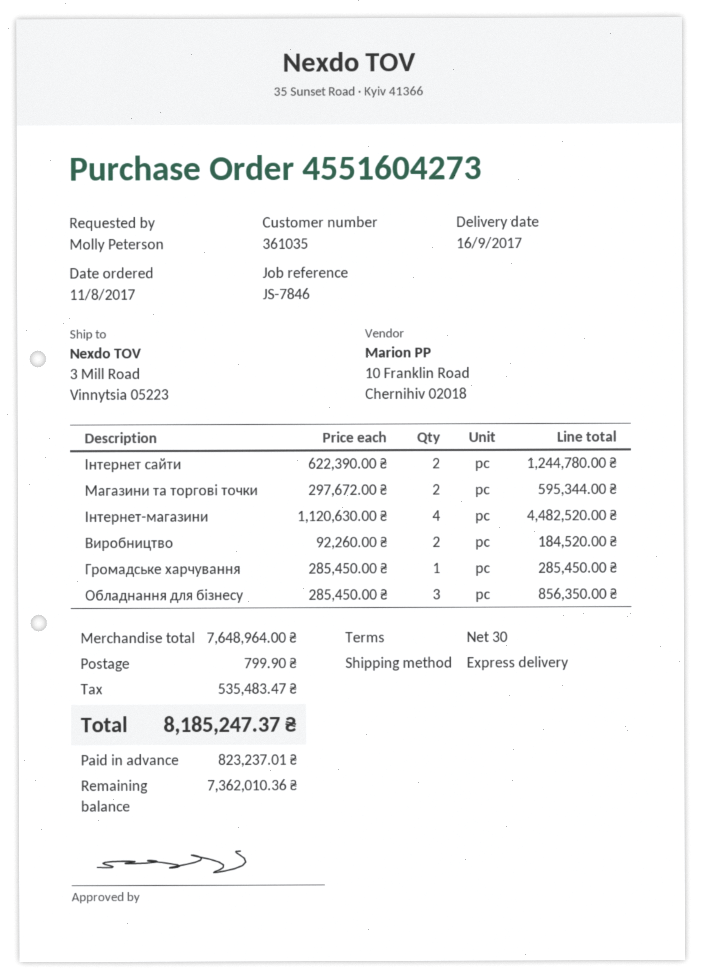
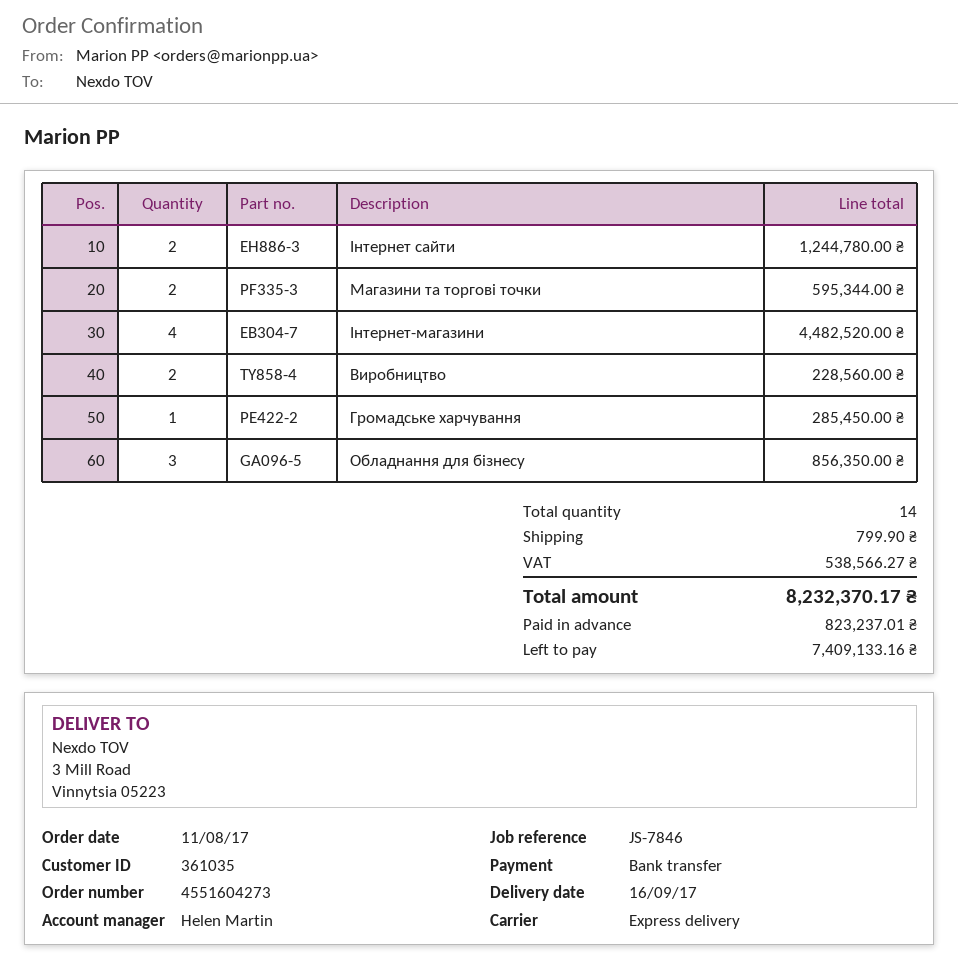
Виробництво: 2 for 184520.00 -> 2 for 228560.00
tax: 535483.47 -> 538566.27
total: 8185247.37 -> 8232370.17
balance: 7362010.36 -> 7409133.16

